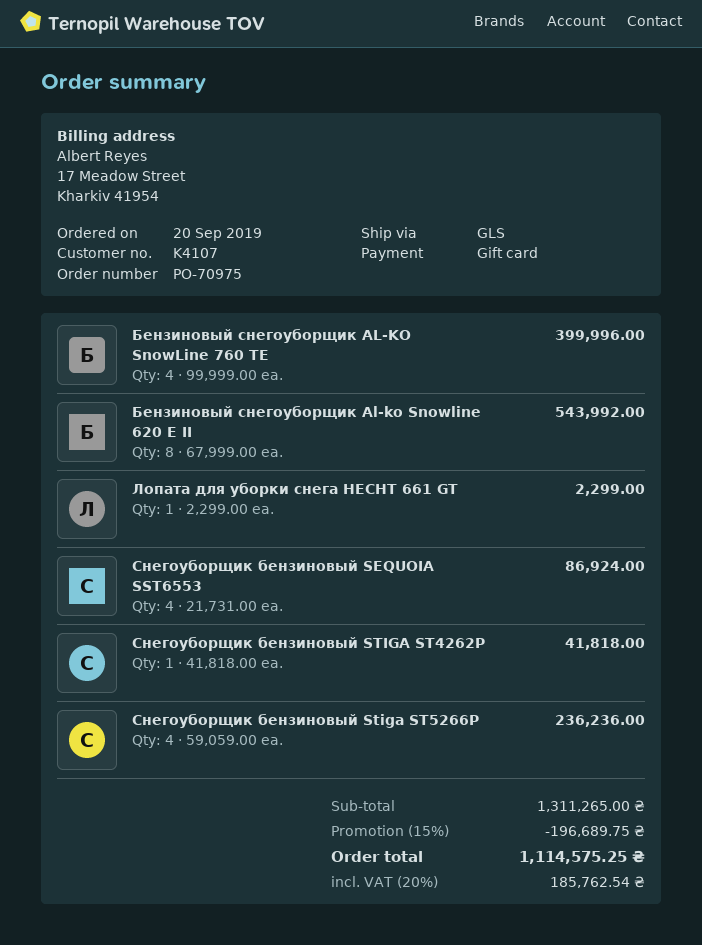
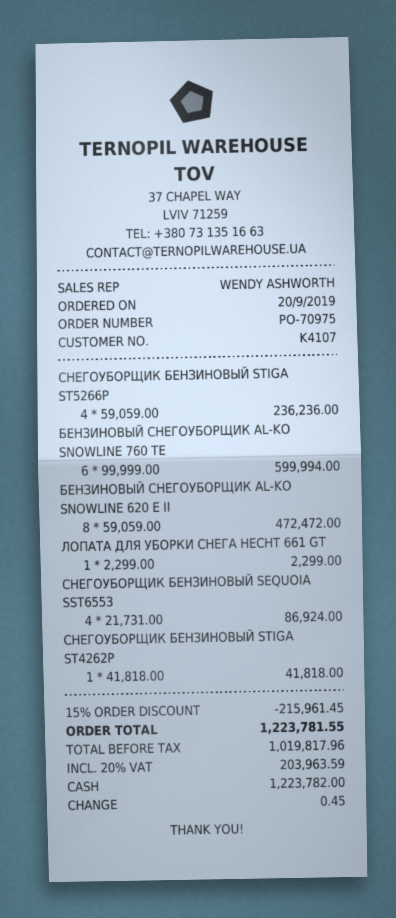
payment method: gift card -> cash
Бензиновый снегоуборщик AL-KO SnowLine 760 TE: 4 x 99999.00 = 399996.00 -> 6 x 99999.00 = 599994.00
Бензиновый снегоуборщик Al-ko Snowline 620 E II: 8 x 67999.00 = 543992.00 -> 8 x 59059.00 = 472472.00
discount: 15% = 196689.75 -> 15% = 215961.45
tax: 20% = 185762.54 -> 20% = 203963.59
total: 1114575.25 -> 1223781.55

